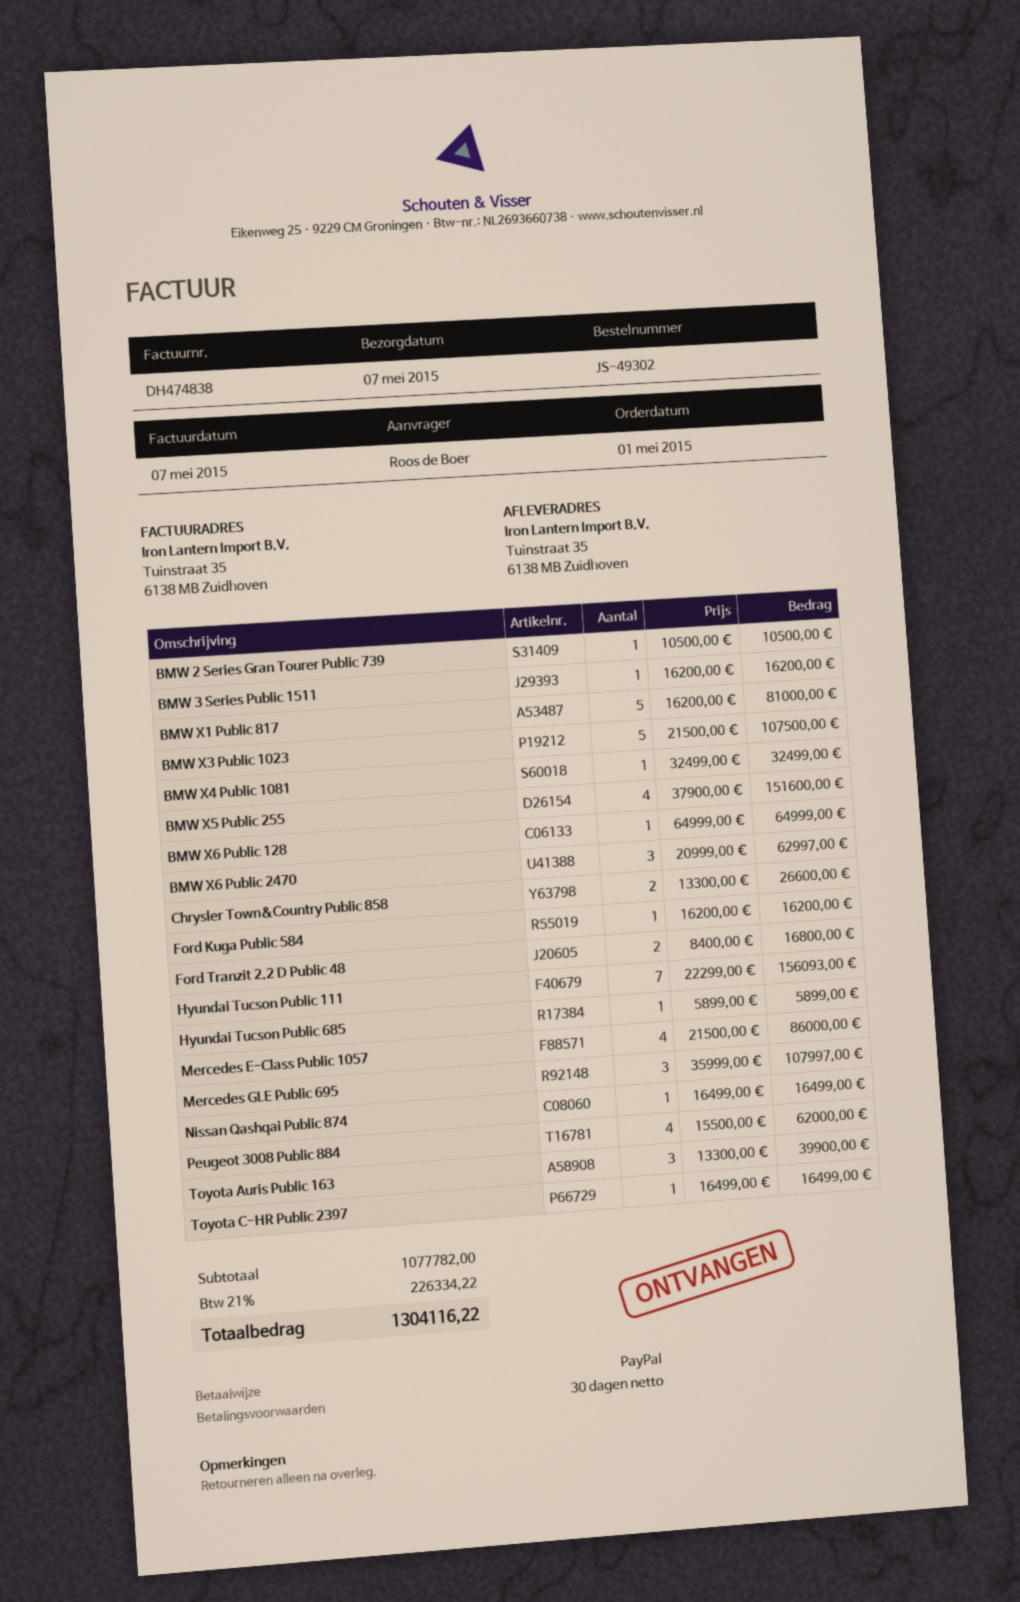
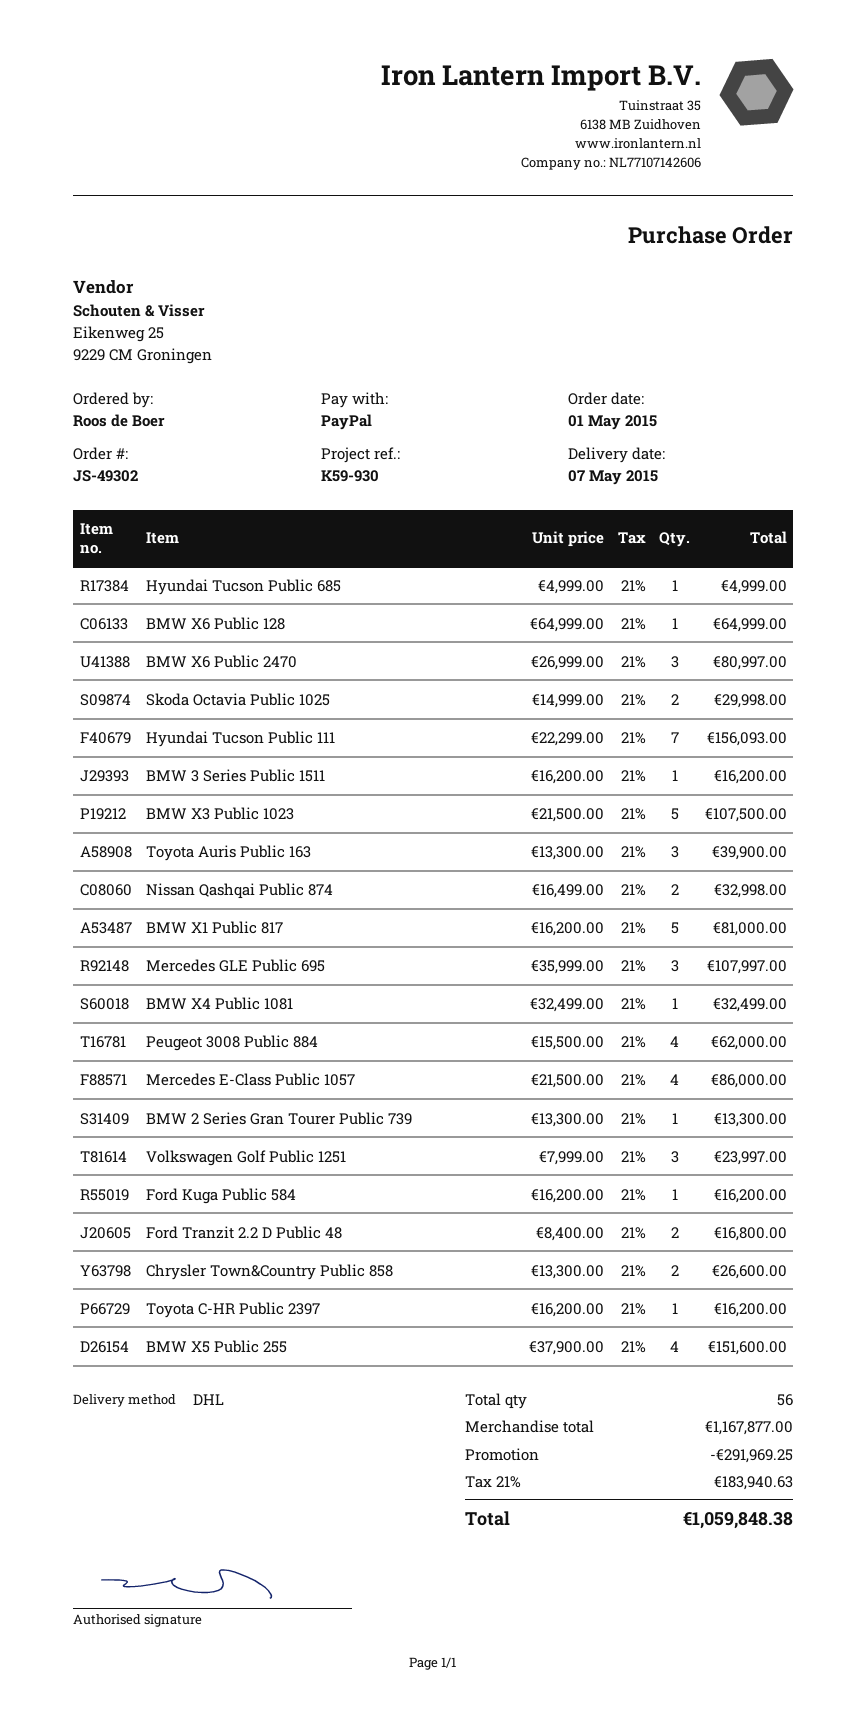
BMW 2 Series Gran Tourer Public 739: 1 x 10500.00 = 10500.00 -> 1 x 13300.00 = 13300.00
BMW X6 Public 2470: 3 x 20999.00 = 62997.00 -> 3 x 26999.00 = 80997.00
Hyundai Tucson Public 685: 1 x 5899.00 = 5899.00 -> 1 x 4999.00 = 4999.00
Nissan Qashqai Public 874: 1 x 16499.00 = 16499.00 -> 2 x 16499.00 = 32998.00
Toyota C-HR Public 2397: 1 x 16499.00 = 16499.00 -> 1 x 16200.00 = 16200.00
Skoda Octavia Public 1025: none -> 2 x 14999.00 = 29998.00
Volkswagen Golf Public 1251: none -> 3 x 7999.00 = 23997.00
subtotal: 1077782.00 -> 1167877.00
discount: none -> 291969.25
tax: 21% = 226334.22 -> 21% = 183940.63
total: 1304116.22 -> 1059848.38

